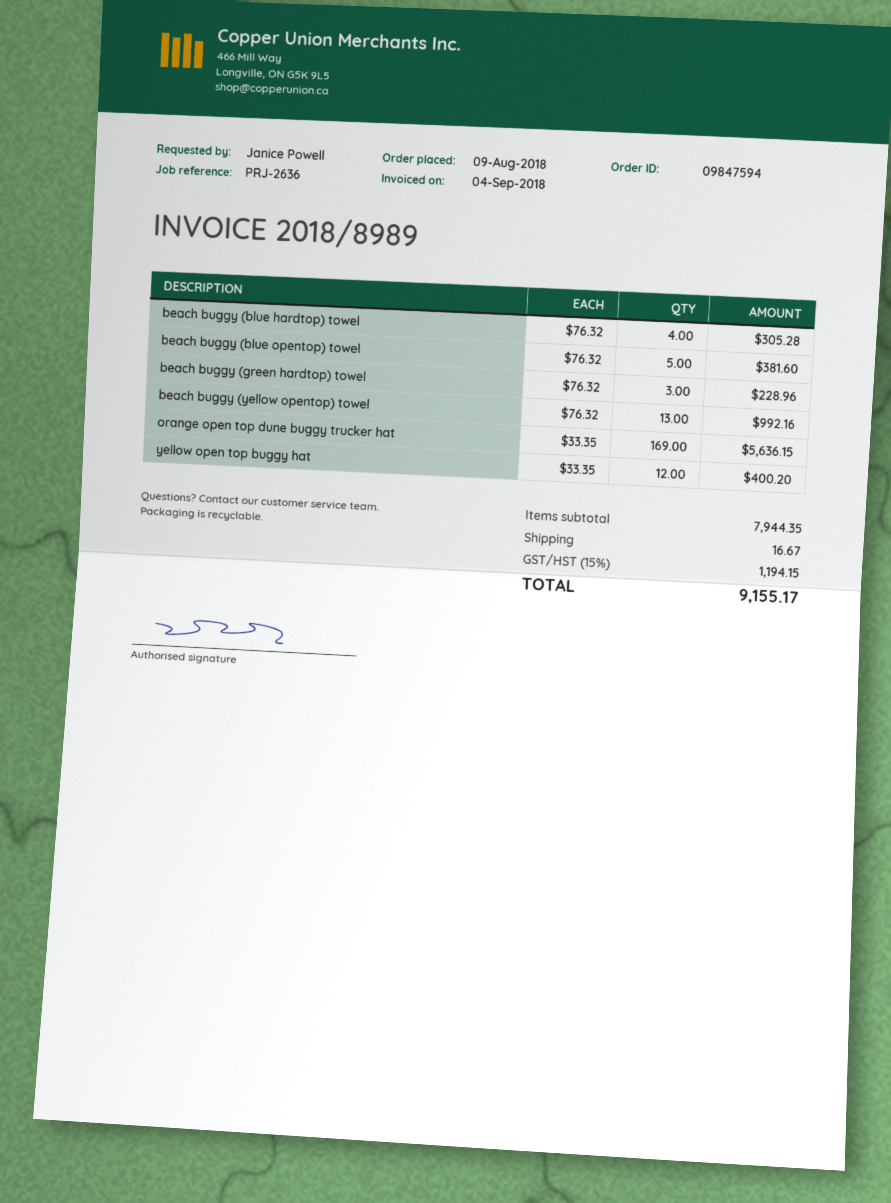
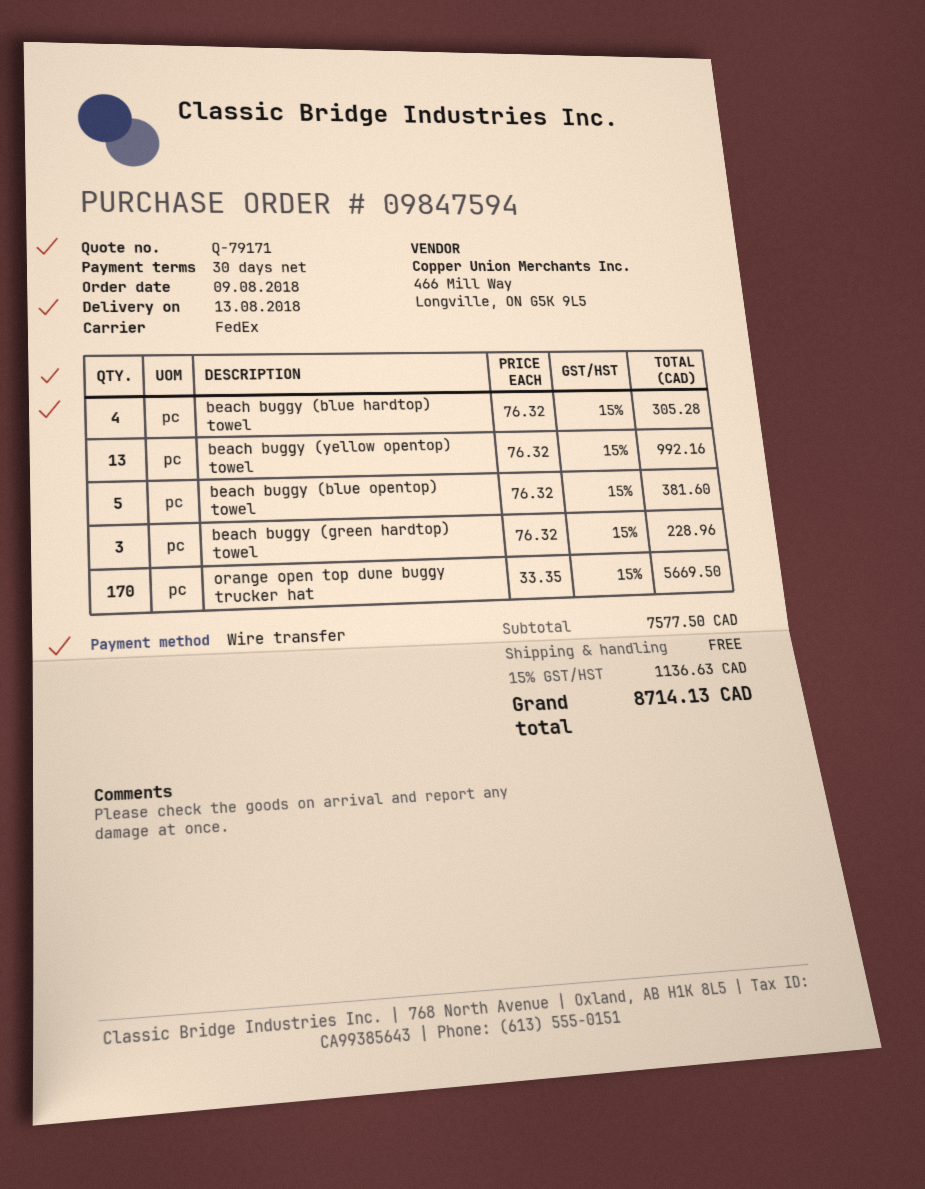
orange open top dune buggy trucker hat: 169 x 33.35 = 5636.15 -> 170 x 33.35 = 5669.50
yellow open top buggy hat: 12 x 33.35 = 400.20 -> none
subtotal: 7944.35 -> 7577.50
shipping: 16.67 -> 0.00
tax: 15% = 1194.15 -> 15% = 1136.63
total: 9155.17 -> 8714.13

